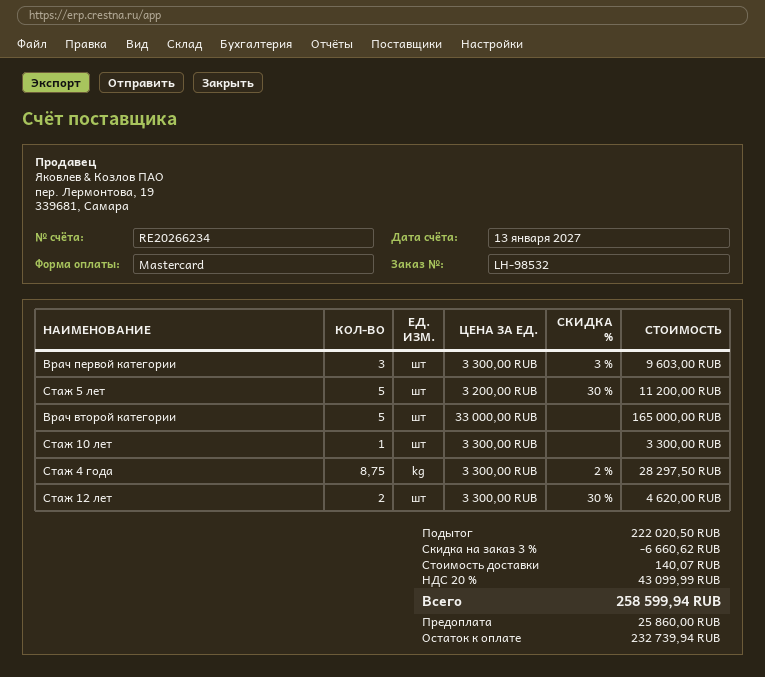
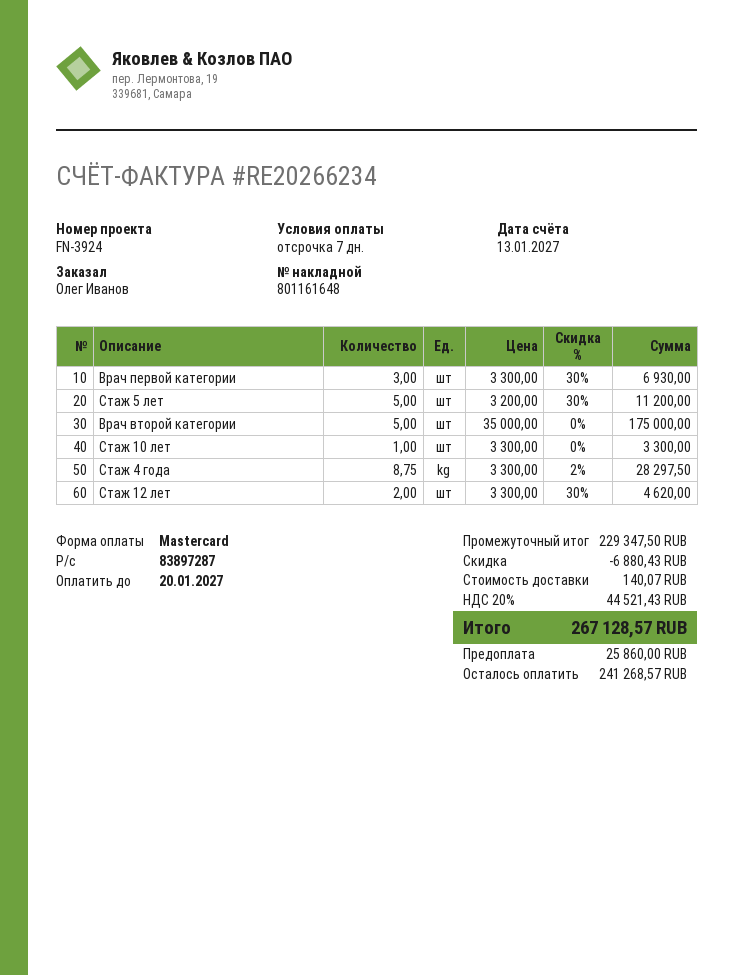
Врач первой категории: 3 x 3300.00 - 3% = 9603.00 -> 3 x 3300.00 - 30% = 6930.00
Врач второй категории: 5 x 33000.00 = 165000.00 -> 5 x 35000.00 = 175000.00
subtotal: 222020.50 -> 229347.50
discount: 6660.62 -> 6880.43
tax: 20% = 43099.99 -> 20% = 44521.43
total: 258599.94 -> 267128.57
balance: 232739.94 -> 241268.57

